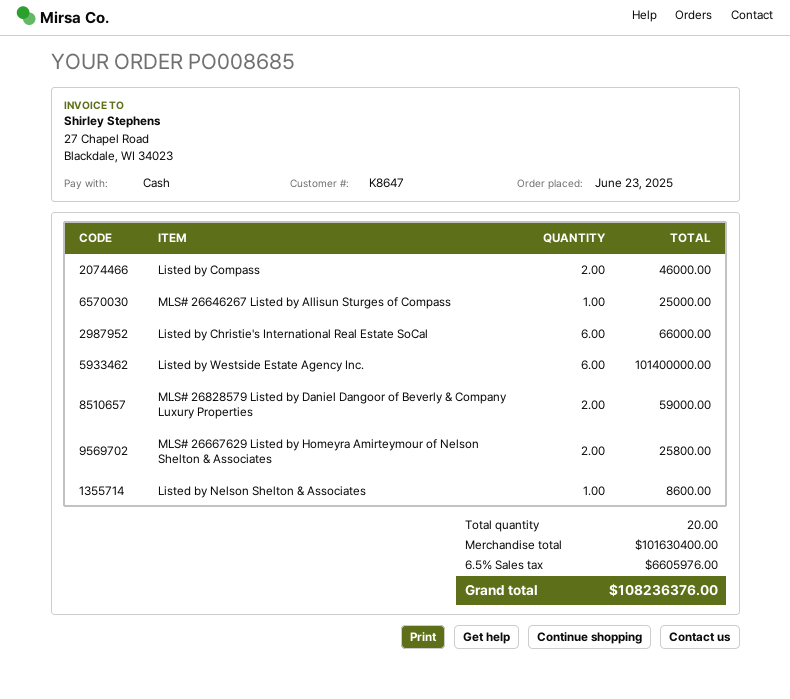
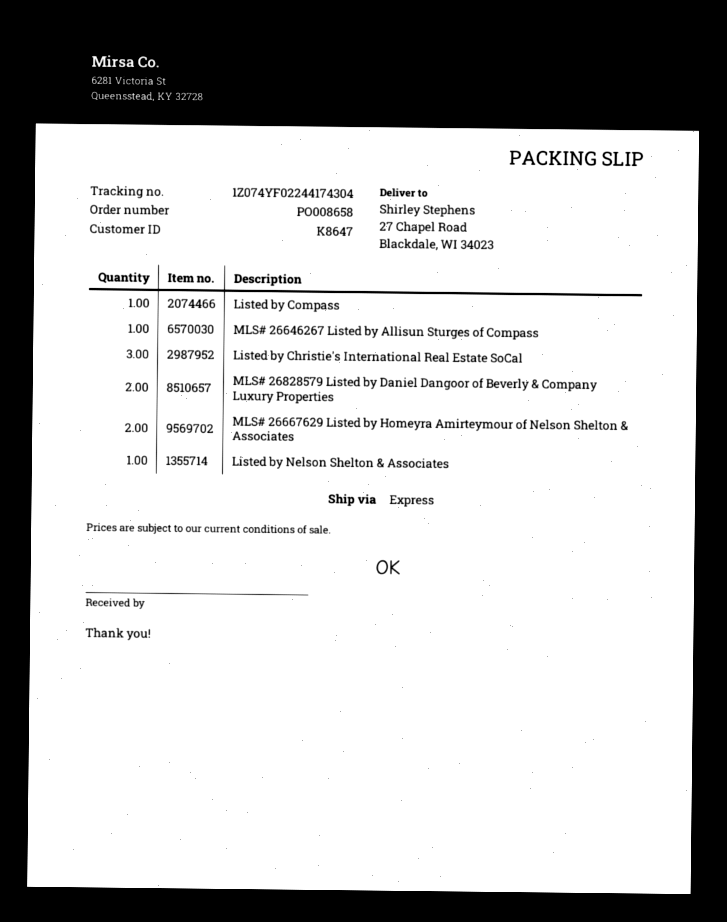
order number: PO008685 -> PO008658
Listed by Compass: 2 -> 1
Listed by Christie's International Real Estate SoCal: 6 -> 3
Listed by Westside Estate Agency Inc.: 6 -> none

